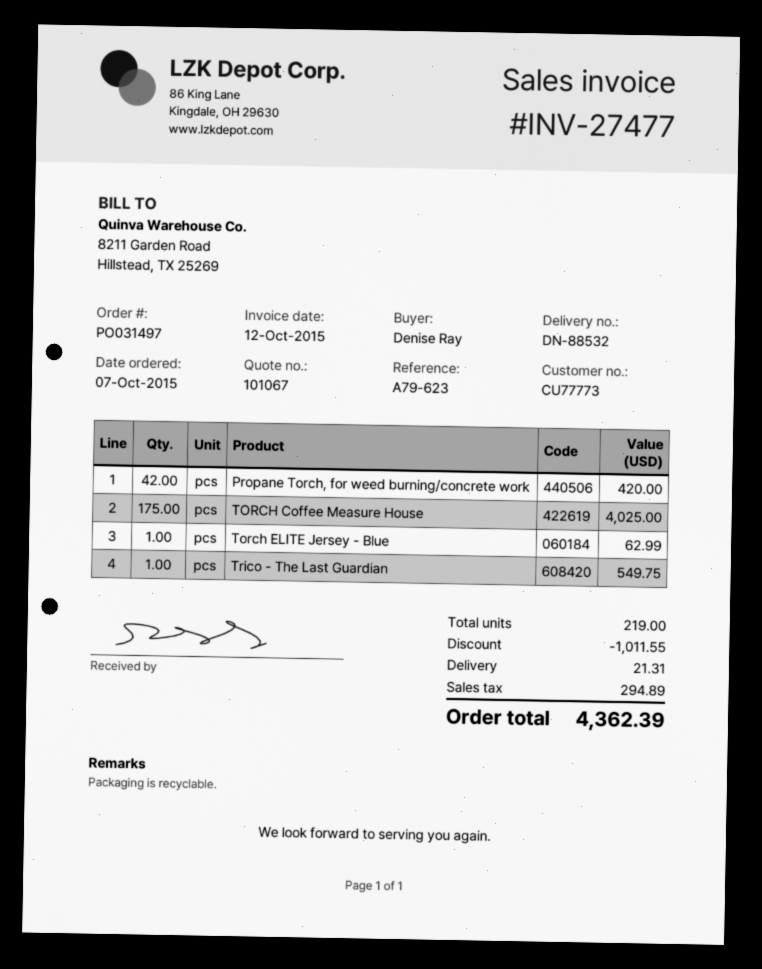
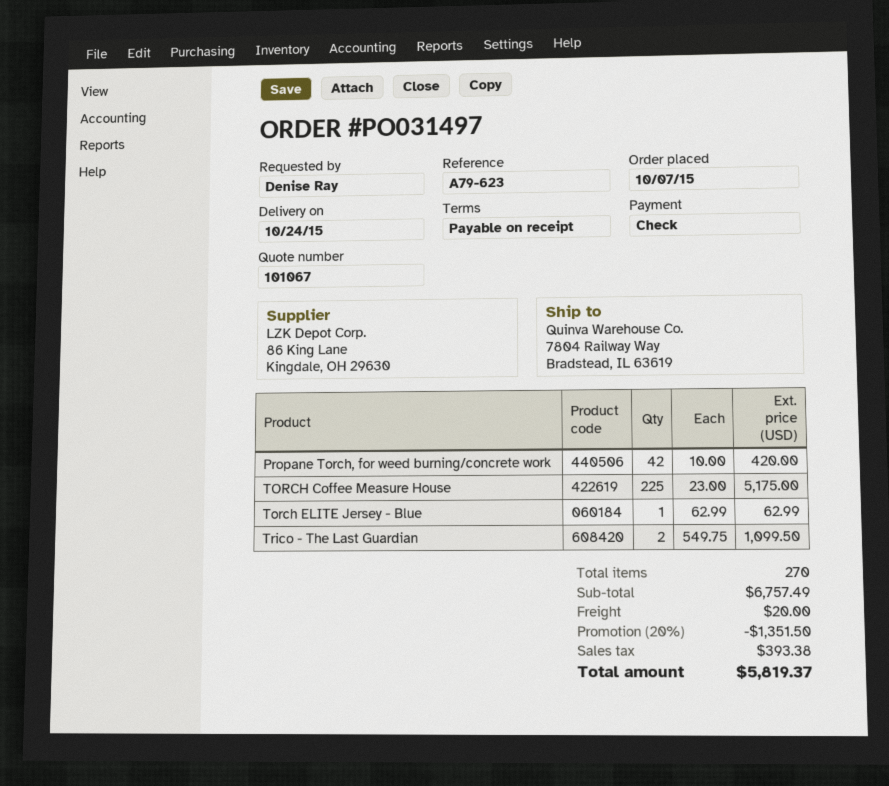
TORCH Coffee Measure House: 175 for 4025.00 -> 225 for 5175.00
Trico - The Last Guardian: 1 for 549.75 -> 2 for 1099.50
total quantity: 219 -> 270
discount: 1011.55 -> 1351.50
shipping: 21.31 -> 20.00
tax: 294.89 -> 393.38
total: 4362.39 -> 5819.37

